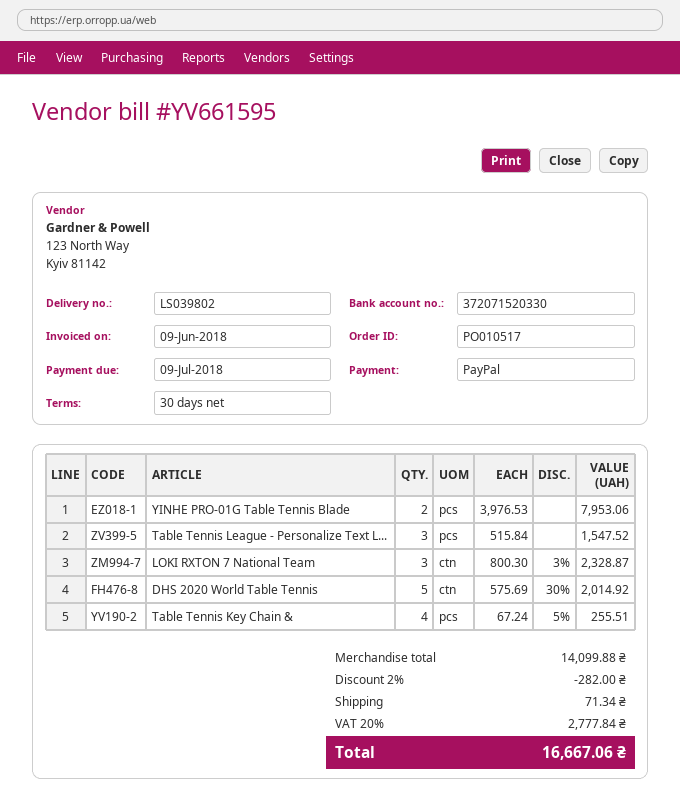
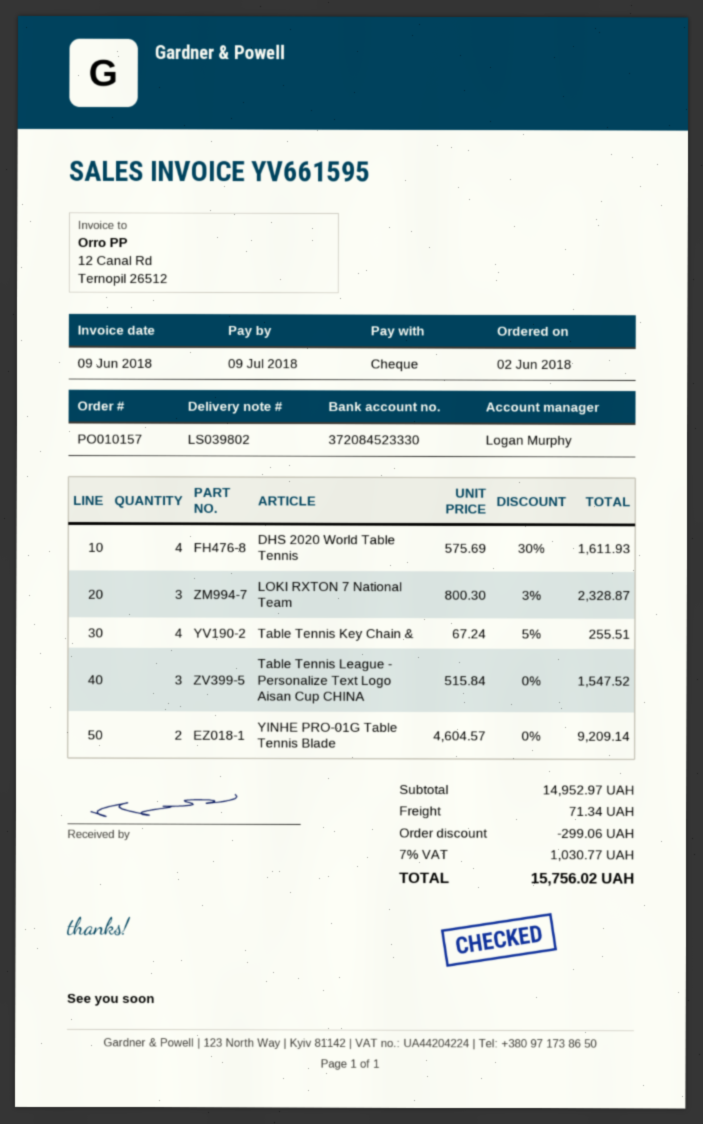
order number: PO010517 -> PO010157
payment method: PayPal -> cheque
bank account: 372071520330 -> 372084523330
YINHE PRO-01G Table Tennis Blade: 2 x 3976.53 = 7953.06 -> 2 x 4604.57 = 9209.14
DHS 2020 World Table Tennis: 5 x 575.69 - 30% = 2014.92 -> 4 x 575.69 - 30% = 1611.93
subtotal: 14099.88 -> 14952.97
discount: 282.00 -> 299.06
tax: 20% = 2777.84 -> 7% = 1030.77
total: 16667.06 -> 15756.02

